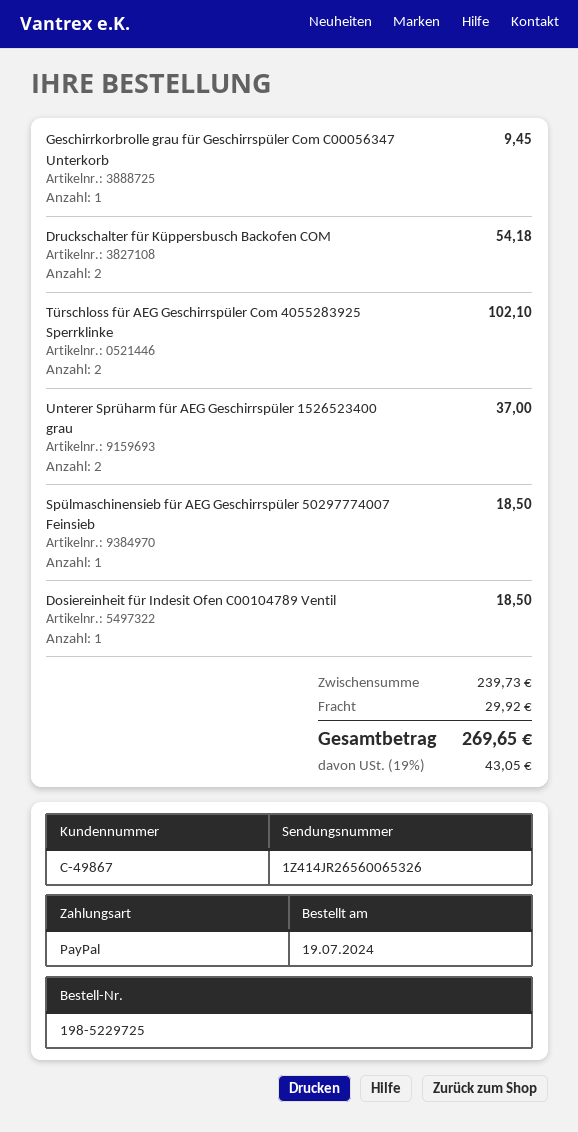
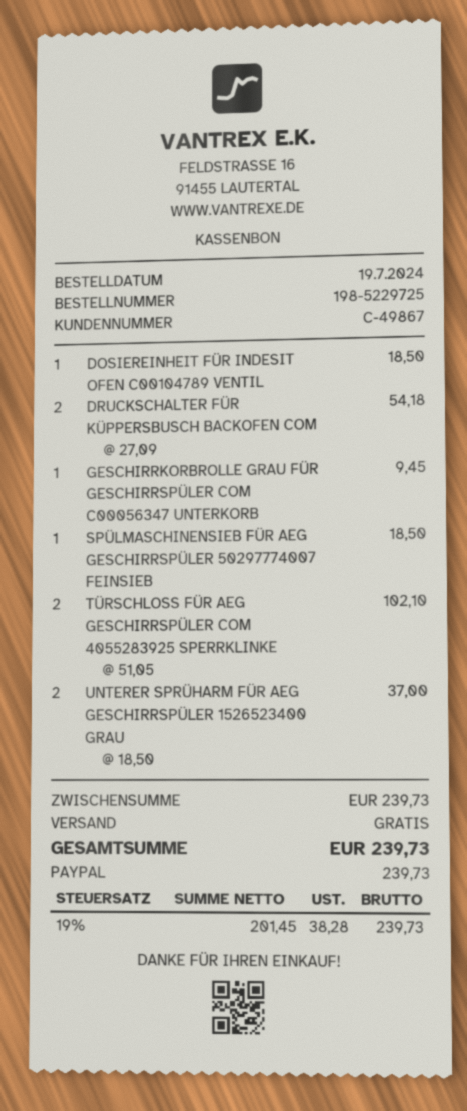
shipping: 29.92 -> 0.00
tax: 19% = 43.05 -> 19% = 38.28
total: 269.65 -> 239.73

